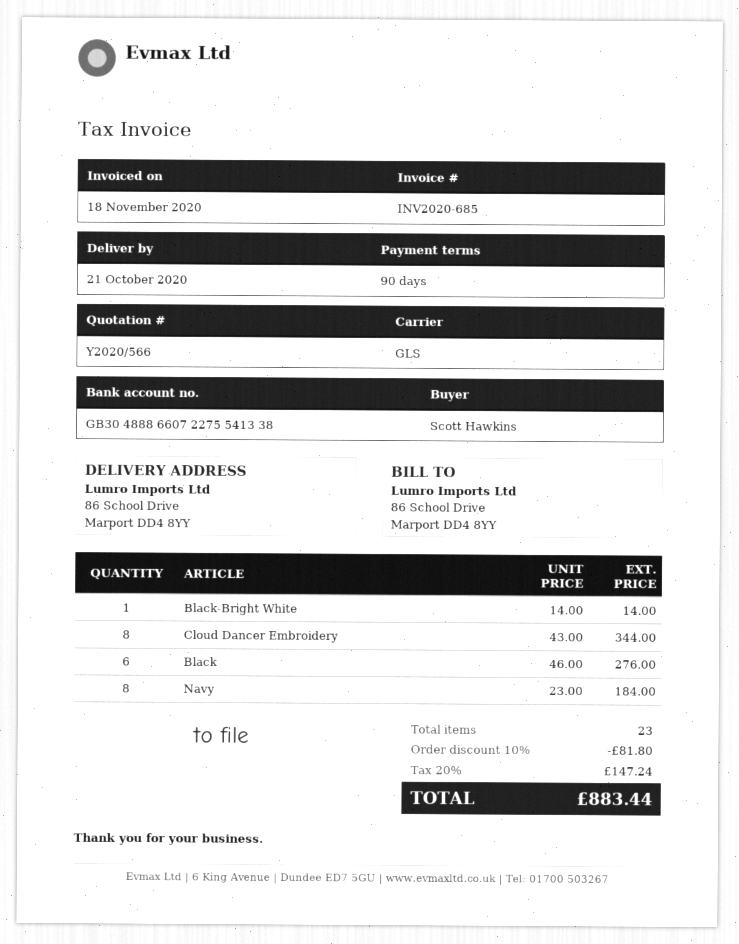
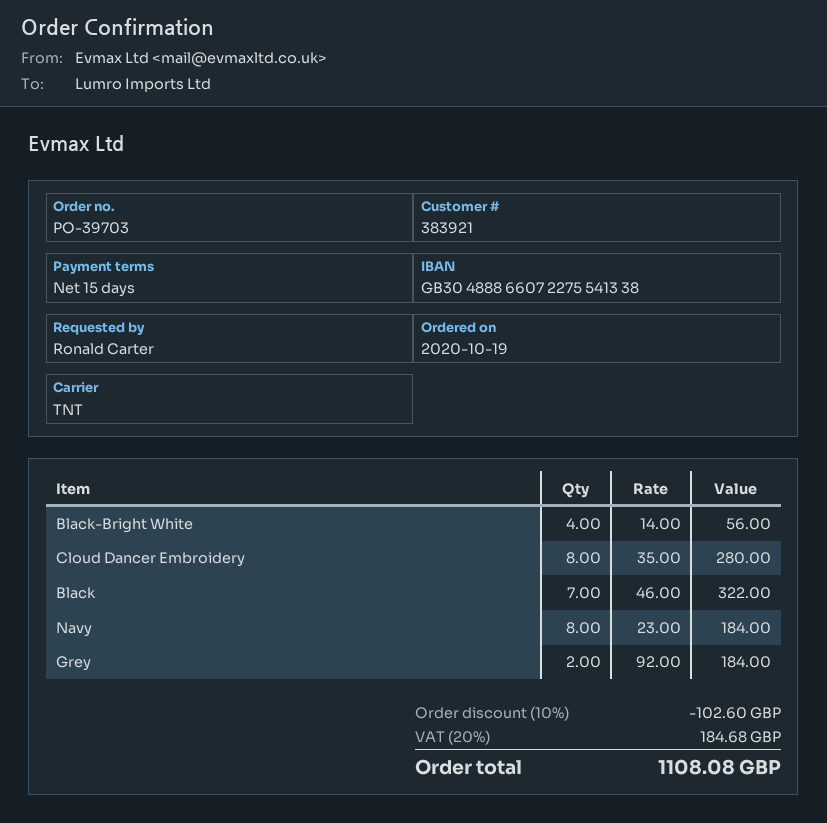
payment terms: 90 days -> 15 days
ordered by: Scott Hawkins -> Ronald Carter
shipping method: GLS -> TNT
Black-Bright White: 1 x 14.00 = 14.00 -> 4 x 14.00 = 56.00
Cloud Dancer Embroidery: 8 x 43.00 = 344.00 -> 8 x 35.00 = 280.00
Black: 6 x 46.00 = 276.00 -> 7 x 46.00 = 322.00
Grey: none -> 2 x 92.00 = 184.00
discount: 10% = 81.80 -> 10% = 102.60
tax: 20% = 147.24 -> 20% = 184.68
total: 883.44 -> 1108.08

